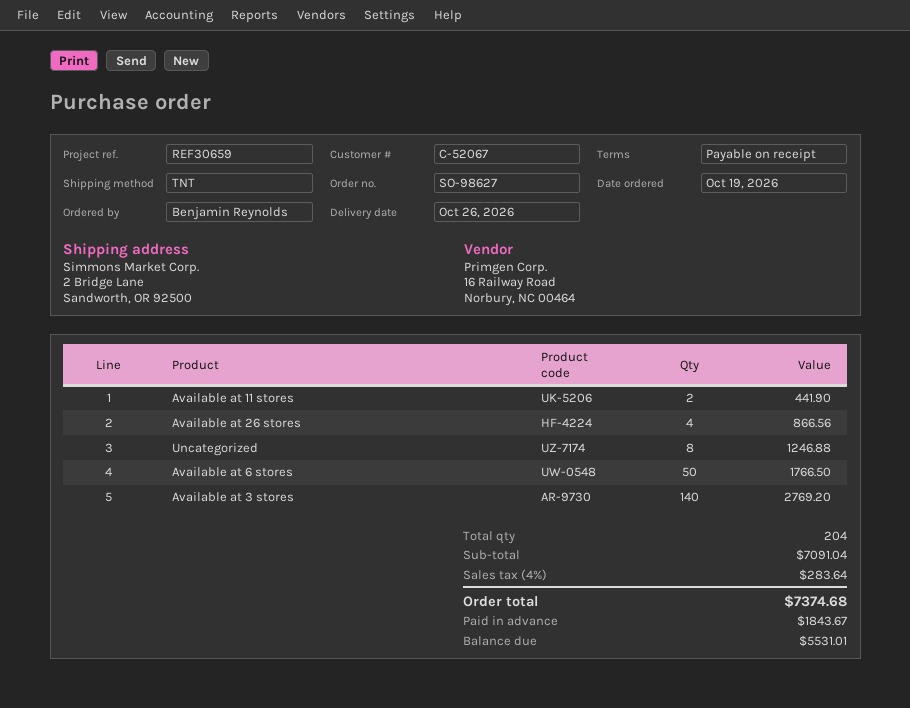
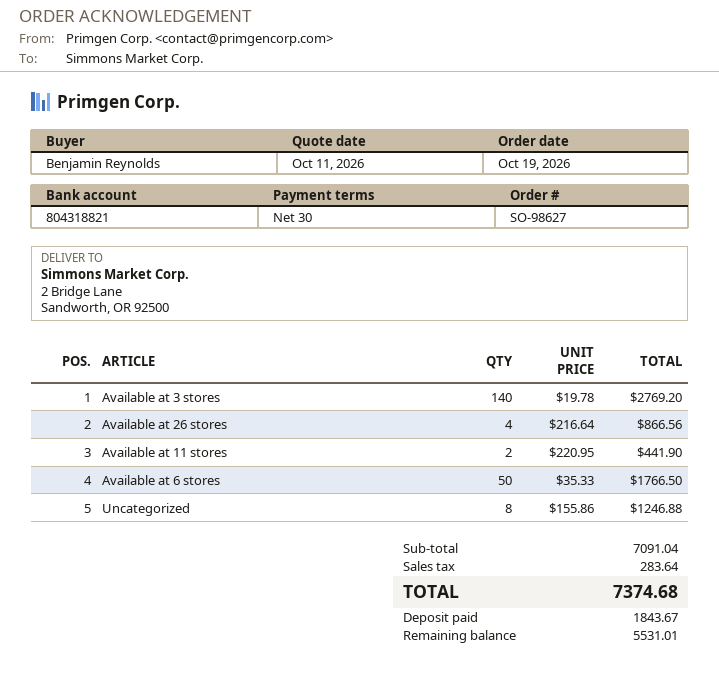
payment terms: on receipt -> 30 days

